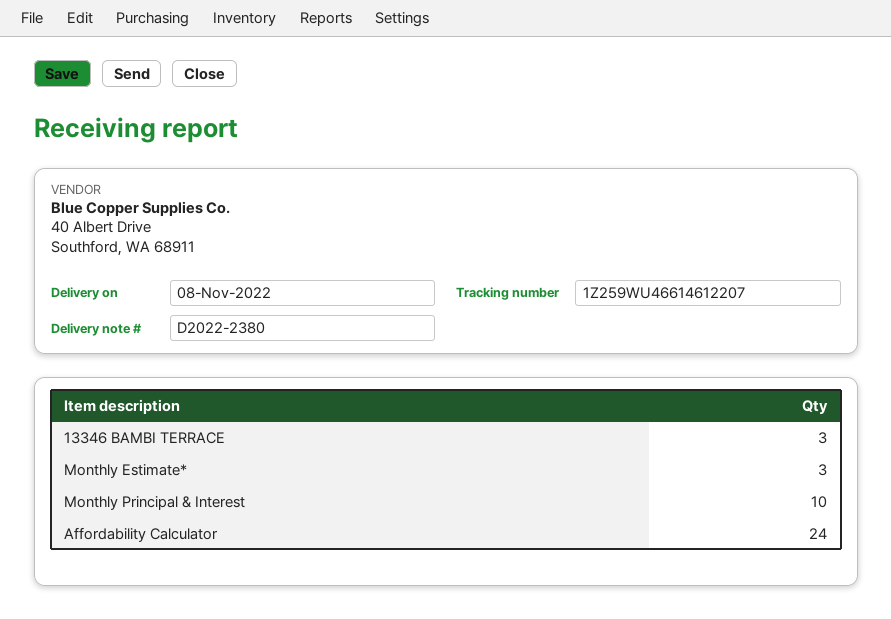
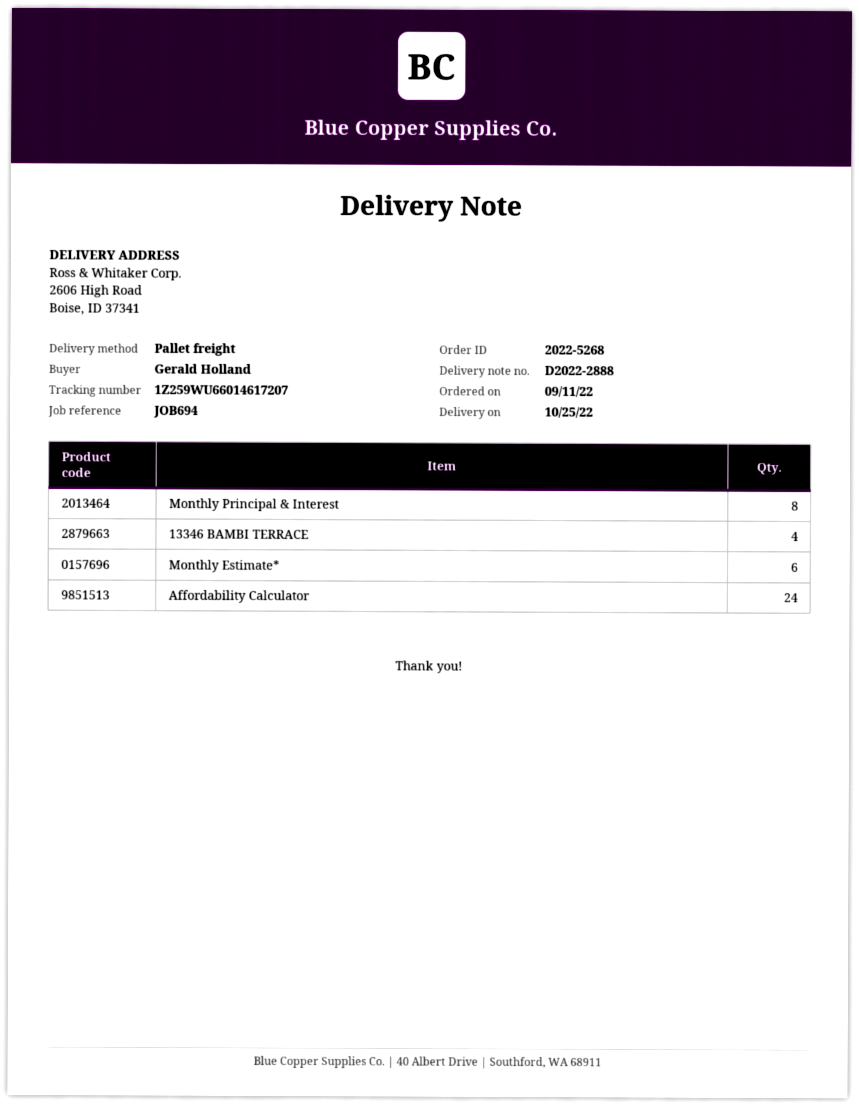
delivery note number: D2022-2380 -> D2022-2888
delivery date: 2022-11-08 -> 2022-10-25
tracking number: 1Z259WU46614612207 -> 1Z259WU66014617207
13346 BAMBI TERRACE: 3 -> 4
Monthly Estimate*: 3 -> 6
Monthly Principal & Interest: 10 -> 8

